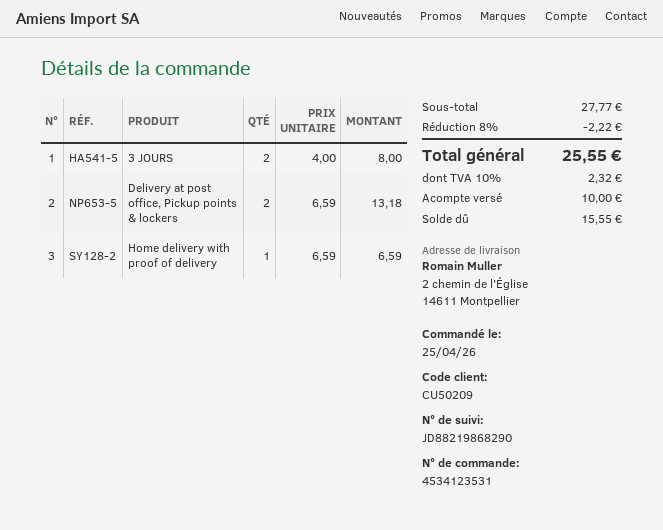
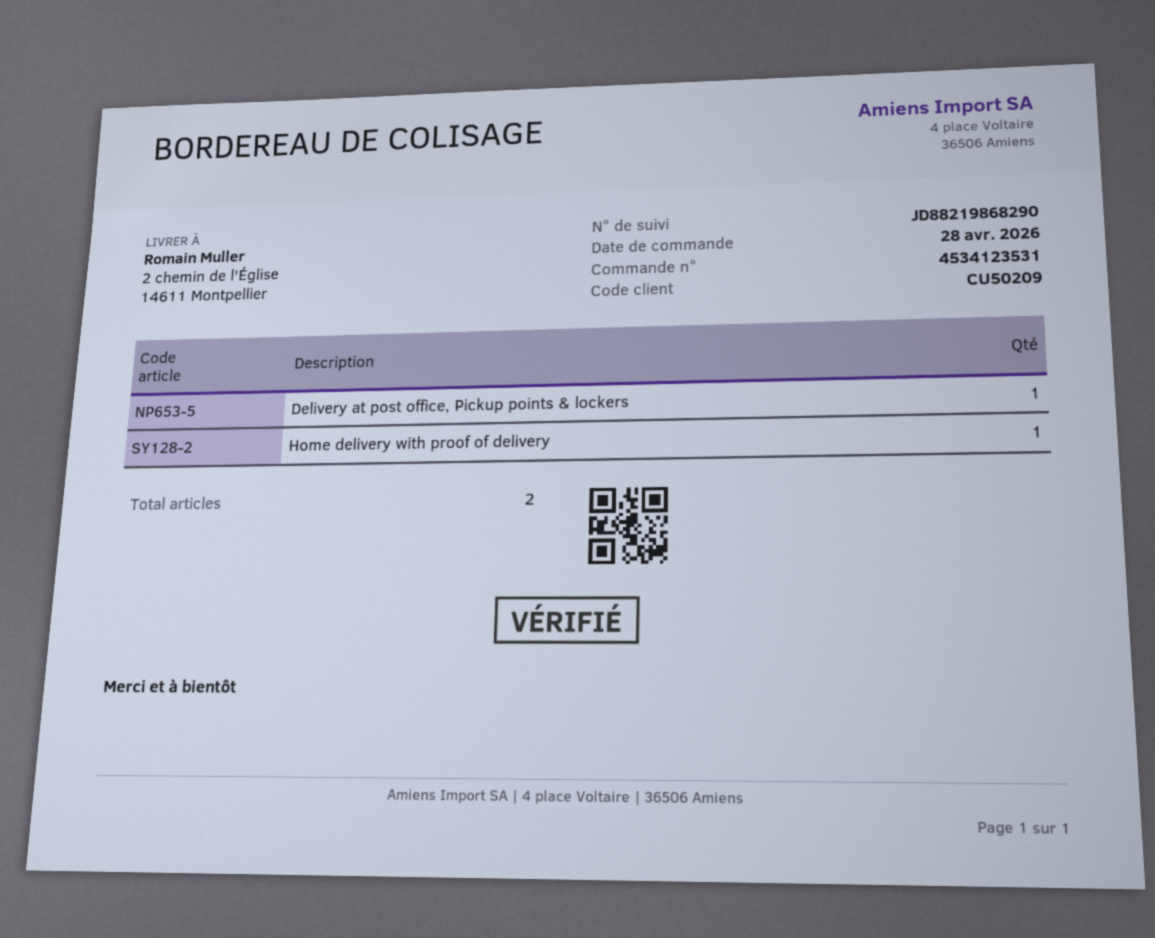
order date: 2026-04-25 -> 2026-04-28
3 JOURS: 2 -> none
Delivery at post office, Pickup points & lockers: 2 -> 1

